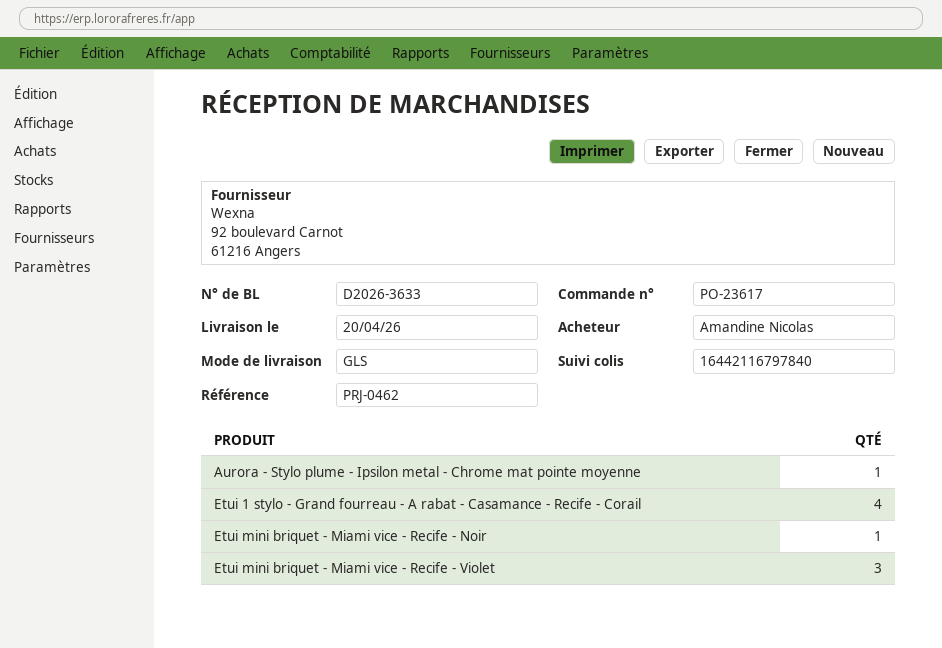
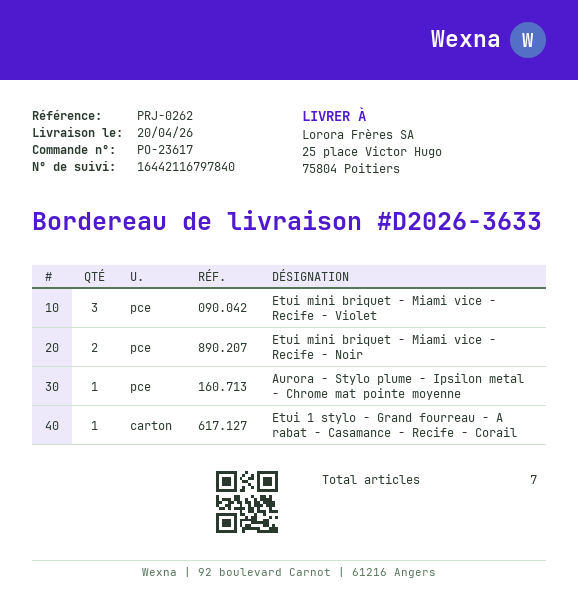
reference: PRJ-0462 -> PRJ-0262
Etui 1 stylo - Grand fourreau - A rabat - Casamance - Recife - Corail: 4 -> 1
Etui mini briquet - Miami vice - Recife - Noir: 1 -> 2

